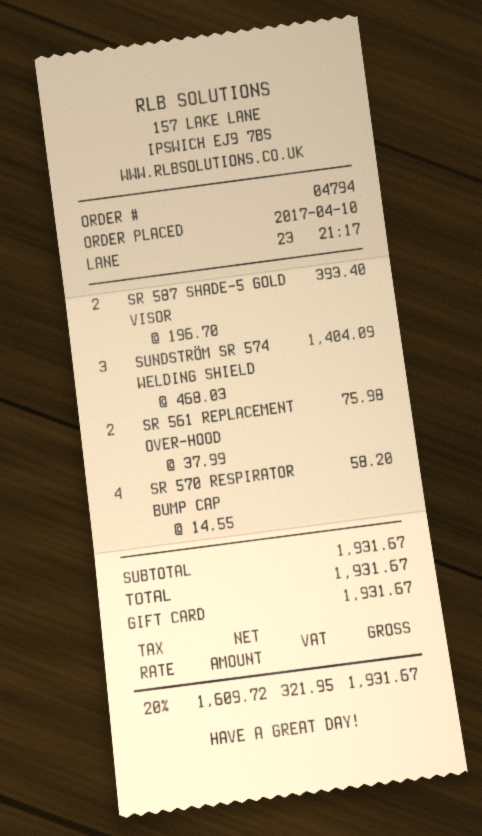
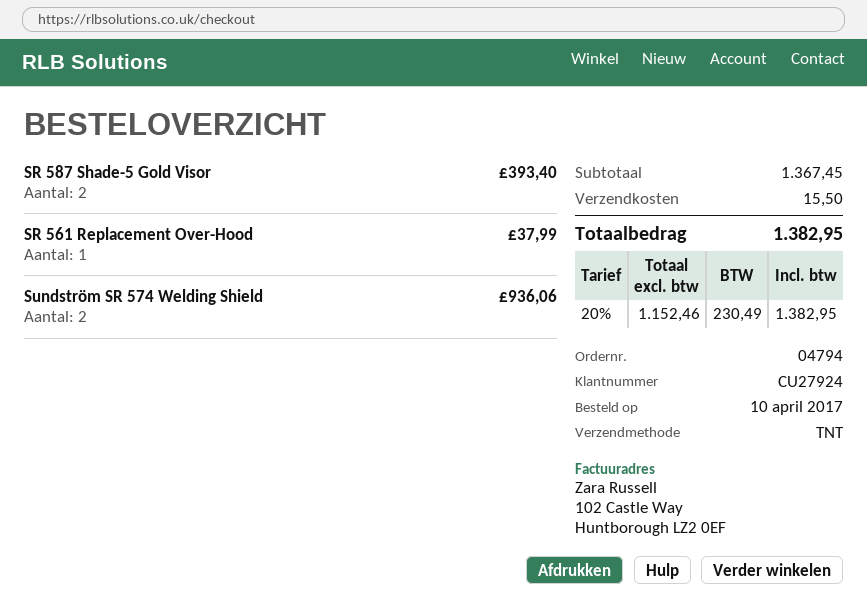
SUNDSTRÖM SR 574 WELDING SHIELD: 3 for 1404.09 -> 2 for 936.06
SR 561 REPLACEMENT OVER-HOOD: 2 for 75.98 -> 1 for 37.99
SR 570 RESPIRATOR BUMP CAP: 4 for 58.20 -> none
subtotal: 1931.67 -> 1367.45
shipping: none -> 15.50
net: 1609.72 -> 1152.46
tax: 20% = 321.95 -> 20% = 230.49
total: 1931.67 -> 1382.95

